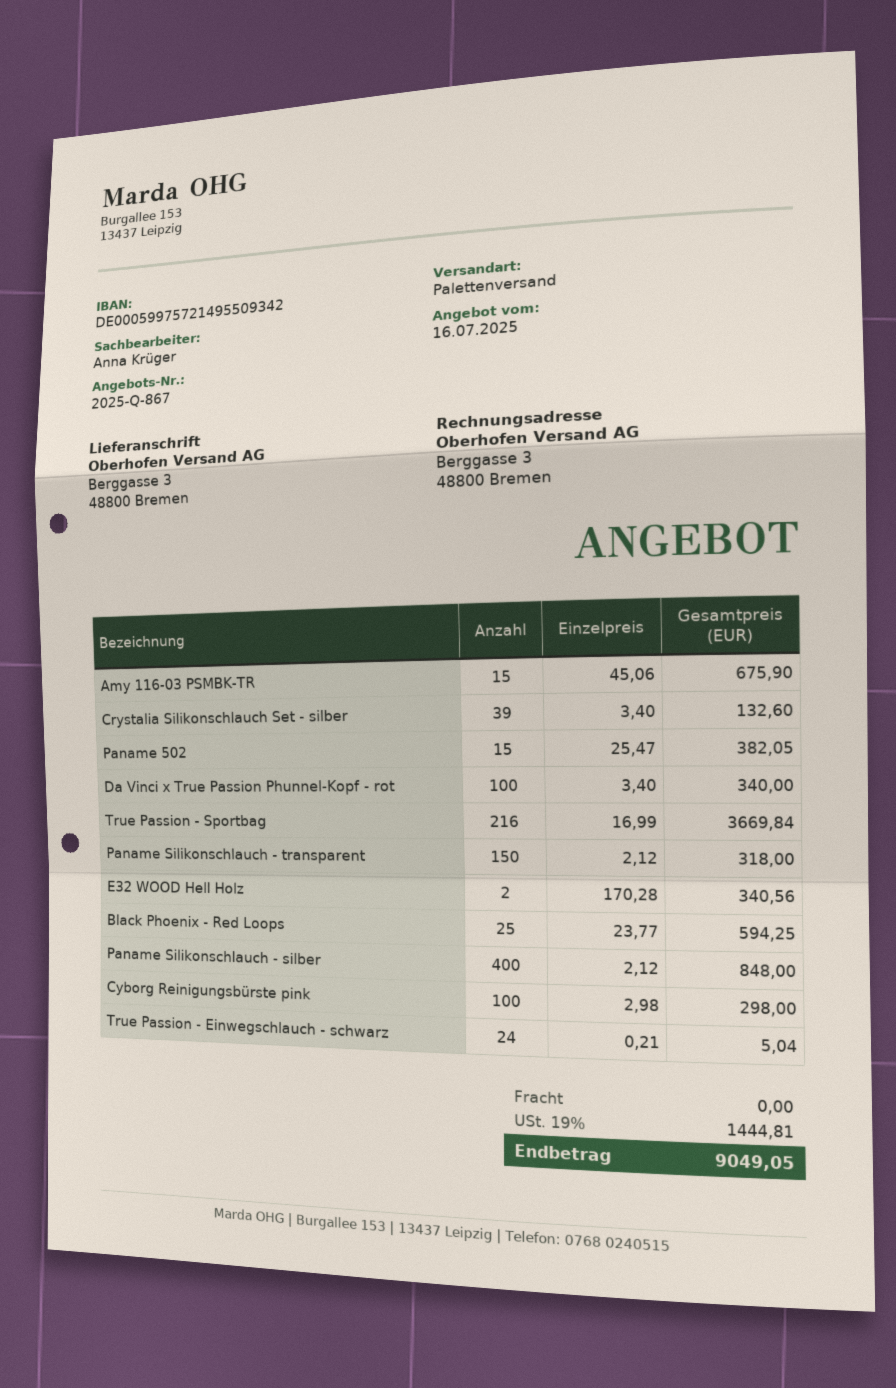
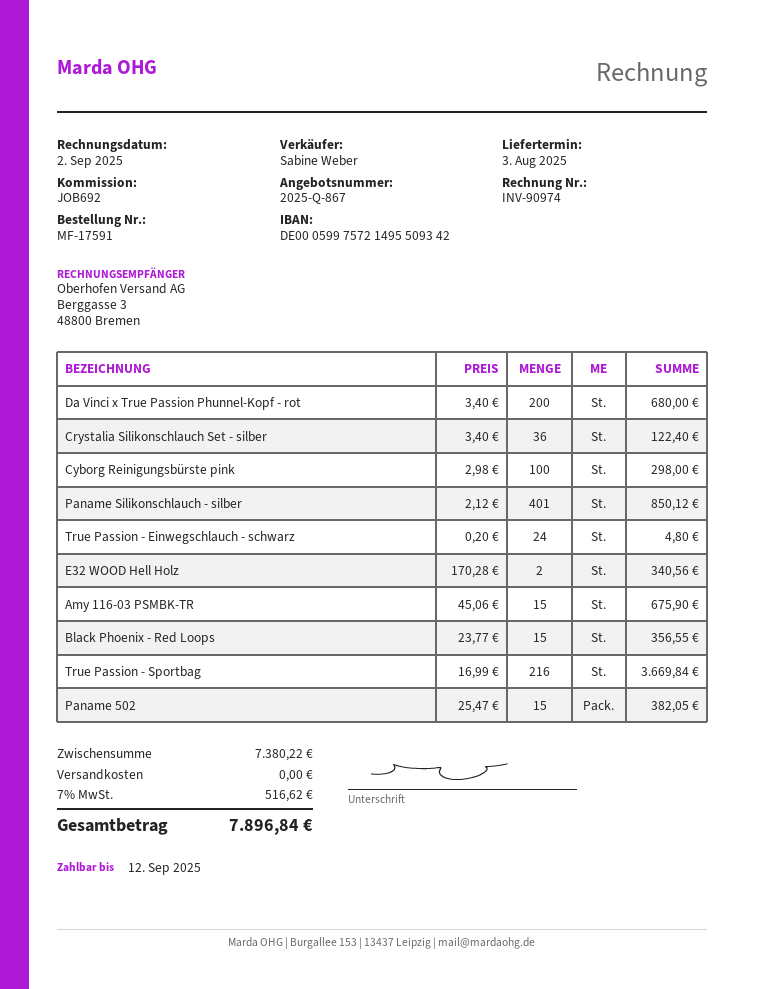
sales rep: Anna Krüger -> Sabine Weber
Crystalia Silikonschlauch Set - silber: 39 x 3.40 = 132.60 -> 36 x 3.40 = 122.40
Da Vinci x True Passion Phunnel-Kopf - rot: 100 x 3.40 = 340.00 -> 200 x 3.40 = 680.00
Paname Silikonschlauch - transparent: 150 x 2.12 = 318.00 -> none
Black Phoenix - Red Loops: 25 x 23.77 = 594.25 -> 15 x 23.77 = 356.55
Paname Silikonschlauch - silber: 400 x 2.12 = 848.00 -> 401 x 2.12 = 850.12
True Passion - Einwegschlauch - schwarz: 24 x 0.21 = 5.04 -> 24 x 0.20 = 4.80
tax: 19% = 1444.81 -> 7% = 516.62
total: 9049.05 -> 7896.84

